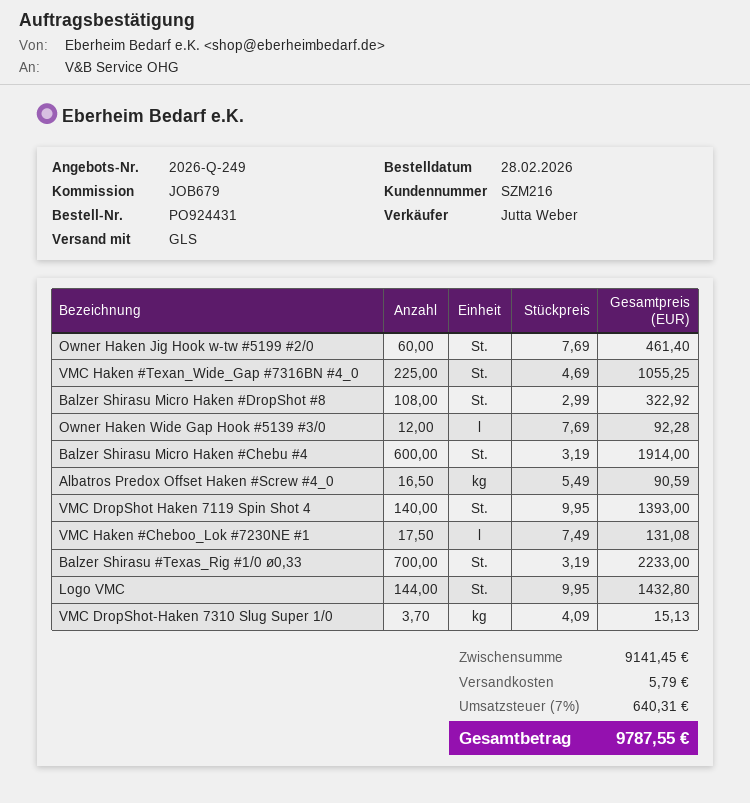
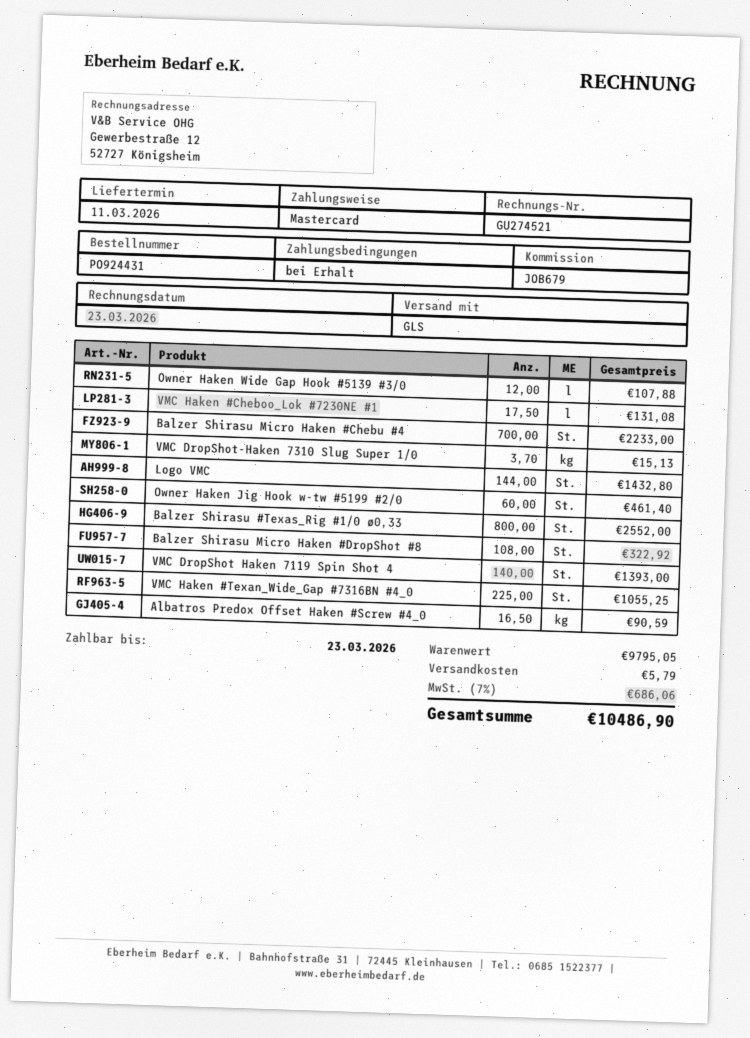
Owner Haken Wide Gap Hook #5139 #3/0: 12 for 92.28 -> 12 for 107.88
Balzer Shirasu Micro Haken #Chebu #4: 600 for 1914.00 -> 700 for 2233.00
Balzer Shirasu #Texas_Rig #1/0 ø0,33: 700 for 2233.00 -> 800 for 2552.00
subtotal: 9141.45 -> 9795.05
tax: 7% = 640.31 -> 7% = 686.06
total: 9787.55 -> 10486.90

